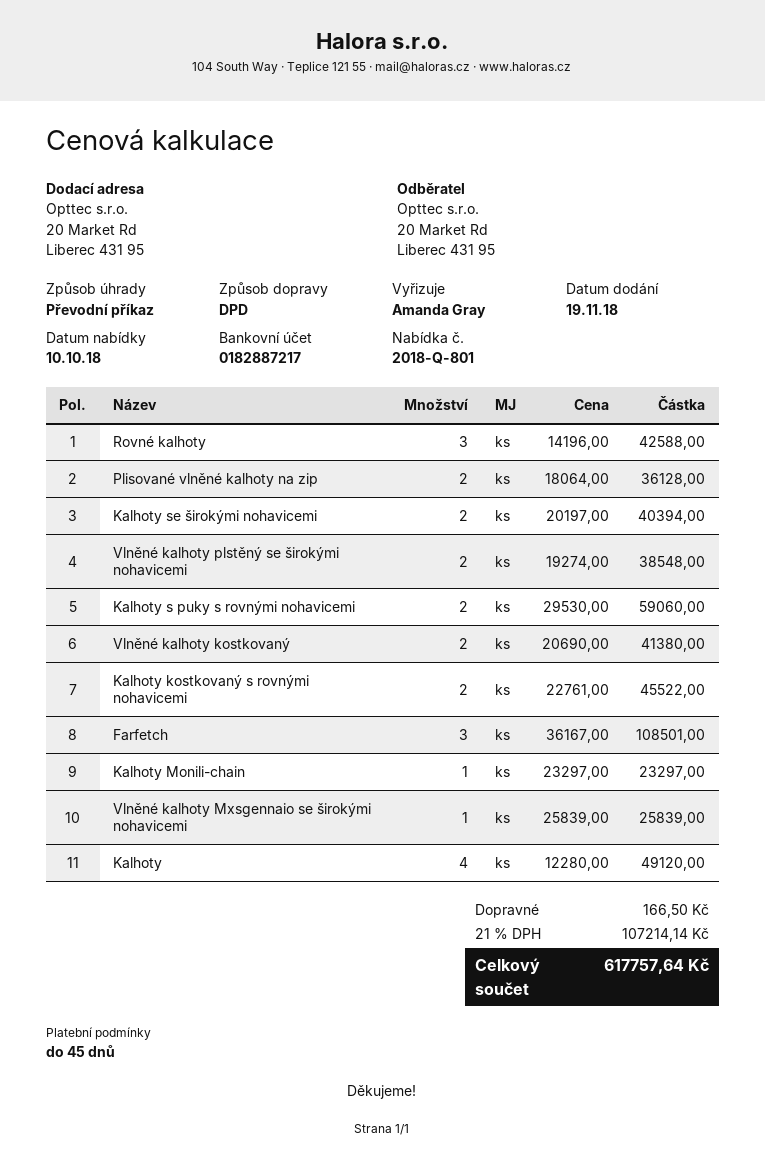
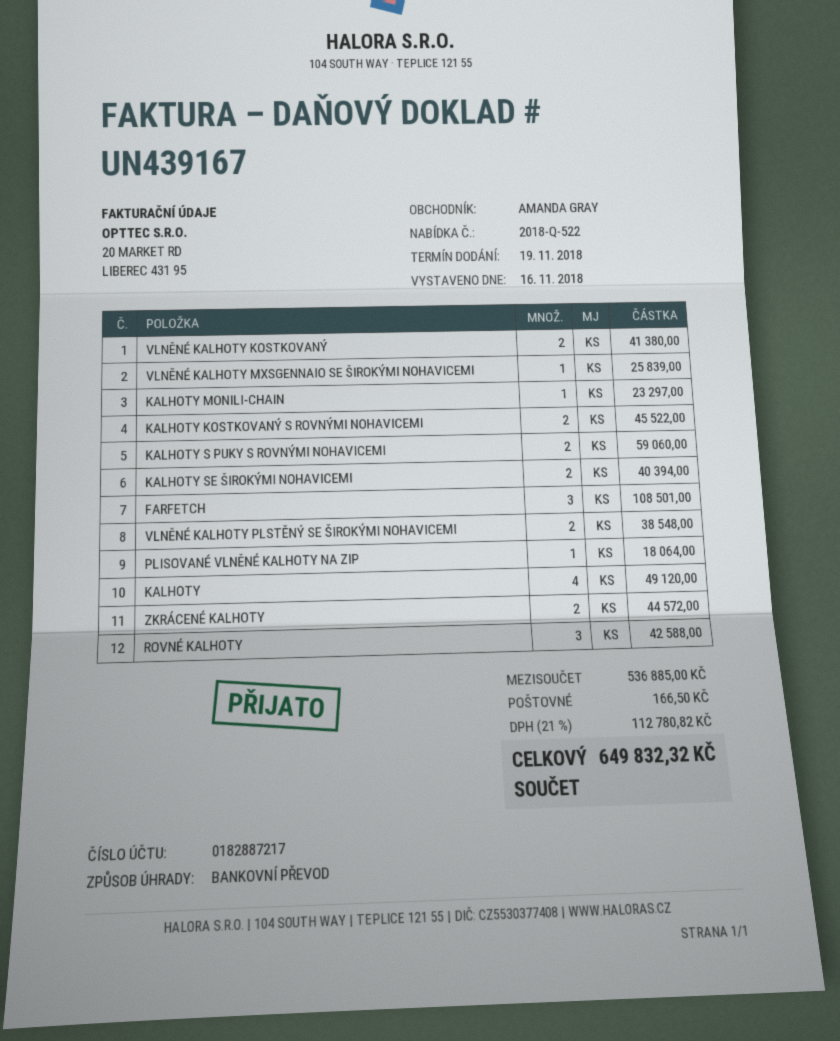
quote number: 2018-Q-801 -> 2018-Q-522
Plisované vlněné kalhoty na zip: 2 for 36128.00 -> 1 for 18064.00
ZKRÁCENÉ KALHOTY: none -> 2 for 44572.00
tax: 21% = 107214.14 -> 21% = 112780.82
total: 617757.64 -> 649832.32

